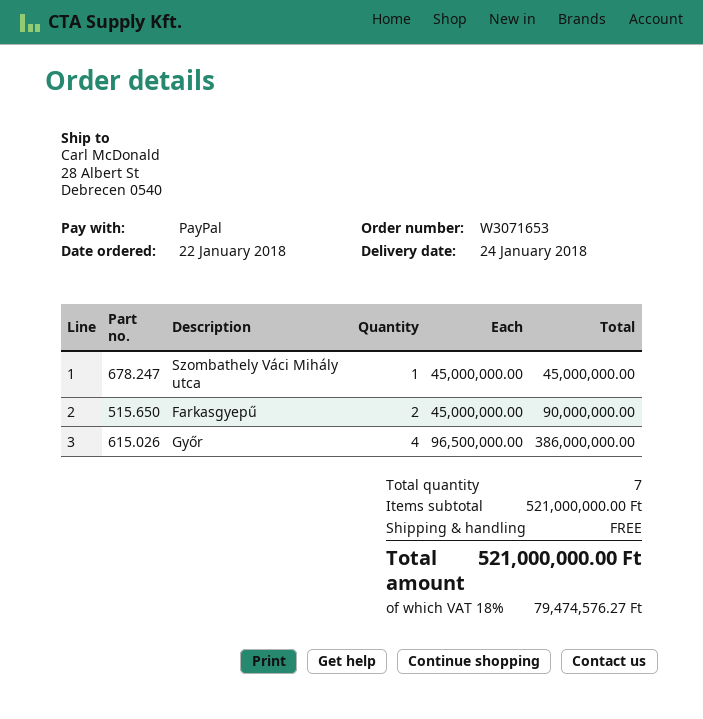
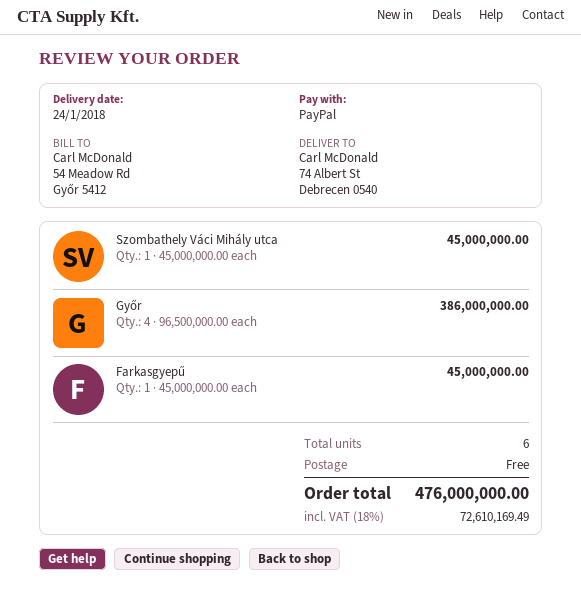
ship to: 28 Albert St, Debrecen 0540 -> 74 Albert St, Debrecen 0540
Farkasgyepű: 2 x 45000000.00 = 90000000.00 -> 1 x 45000000.00 = 45000000.00
total quantity: 7 -> 6
tax: 18% = 79474576.27 -> 18% = 72610169.49
total: 521000000.00 -> 476000000.00

